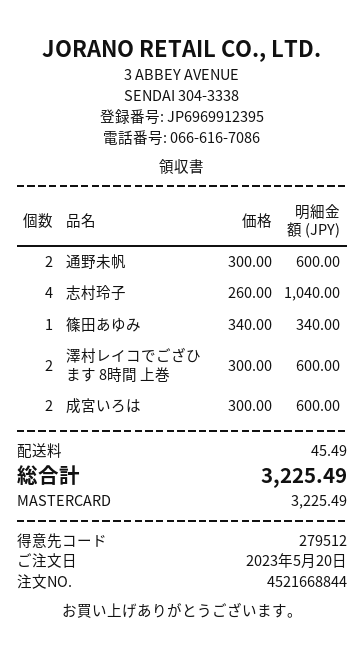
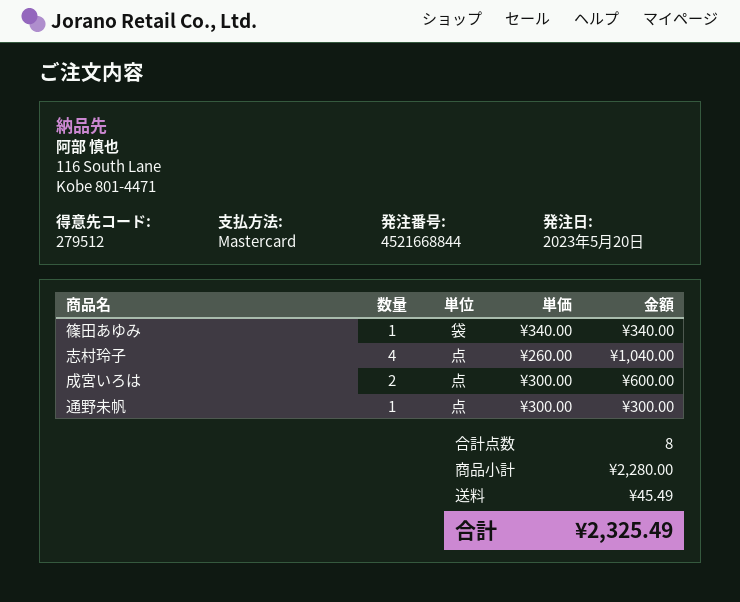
通野未帆: 2 x 300.00 = 600.00 -> 1 x 300.00 = 300.00
澤村レイコでござひます 8時間 上巻: 2 x 300.00 = 600.00 -> none
total: 3225.49 -> 2325.49

